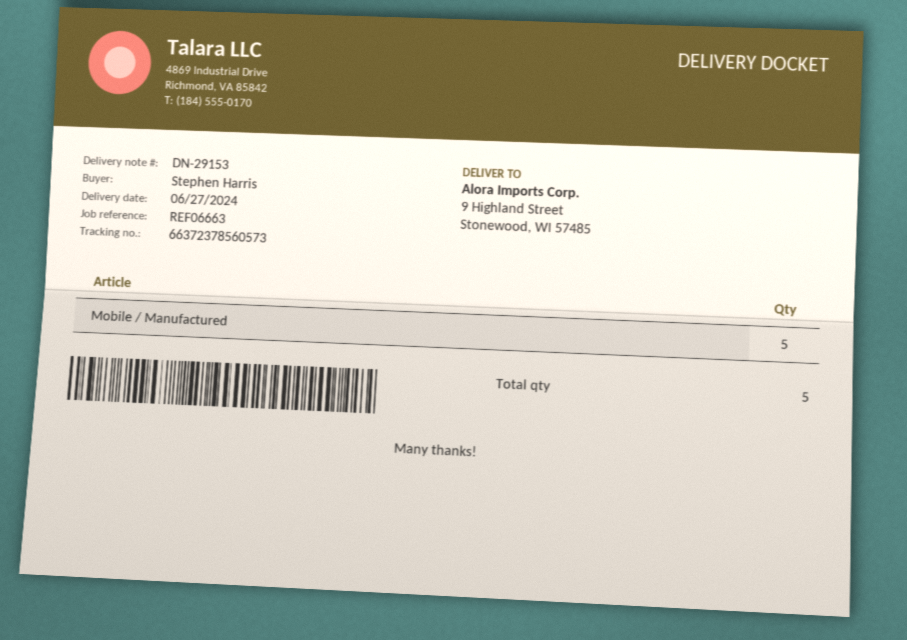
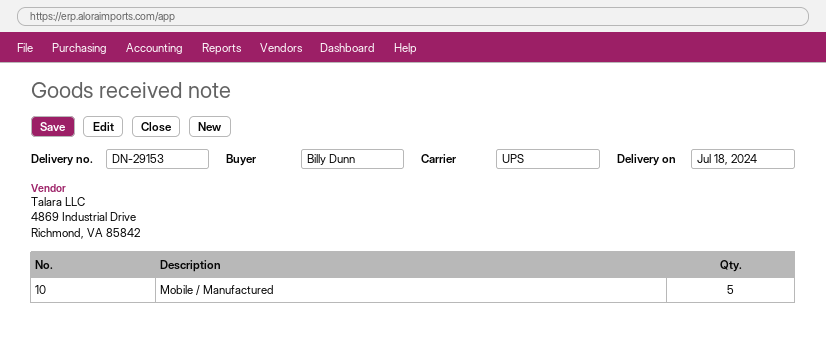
delivery date: 2024-06-27 -> 2024-07-18
ordered by: Stephen Harris -> Billy Dunn

